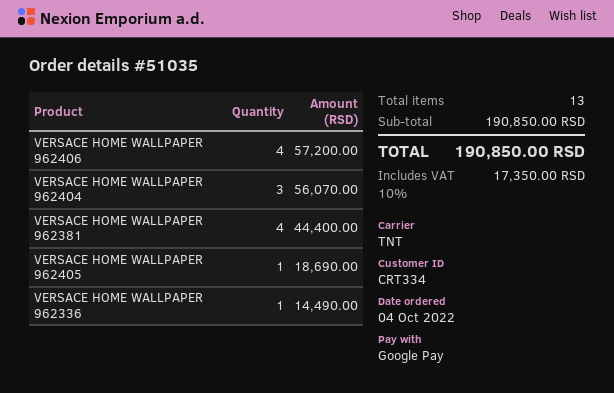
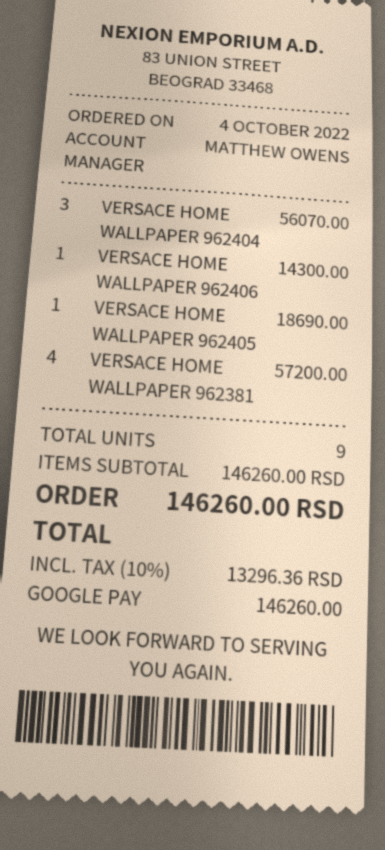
VERSACE HOME WALLPAPER 962406: 4 for 57200.00 -> 1 for 14300.00
VERSACE HOME WALLPAPER 962381: 4 for 44400.00 -> 4 for 57200.00
VERSACE HOME WALLPAPER 962336: 1 for 14490.00 -> none
total quantity: 13 -> 9
subtotal: 190850.00 -> 146260.00
tax: 10% = 17350.00 -> 10% = 13296.36
total: 190850.00 -> 146260.00

